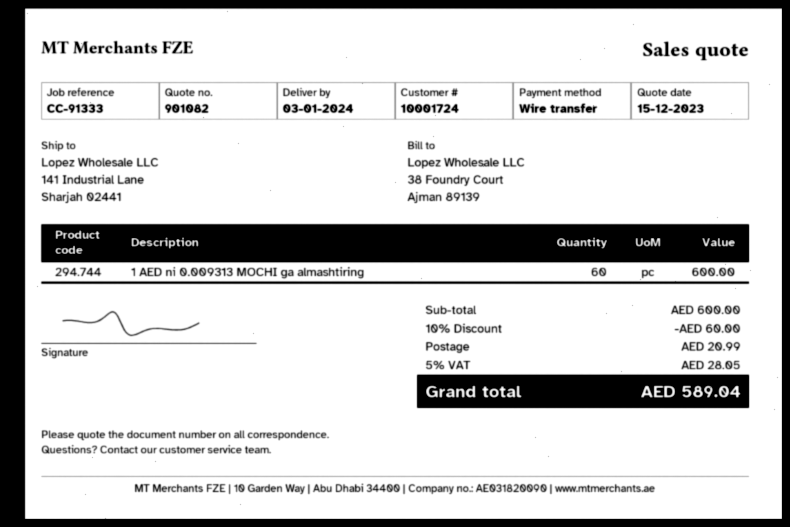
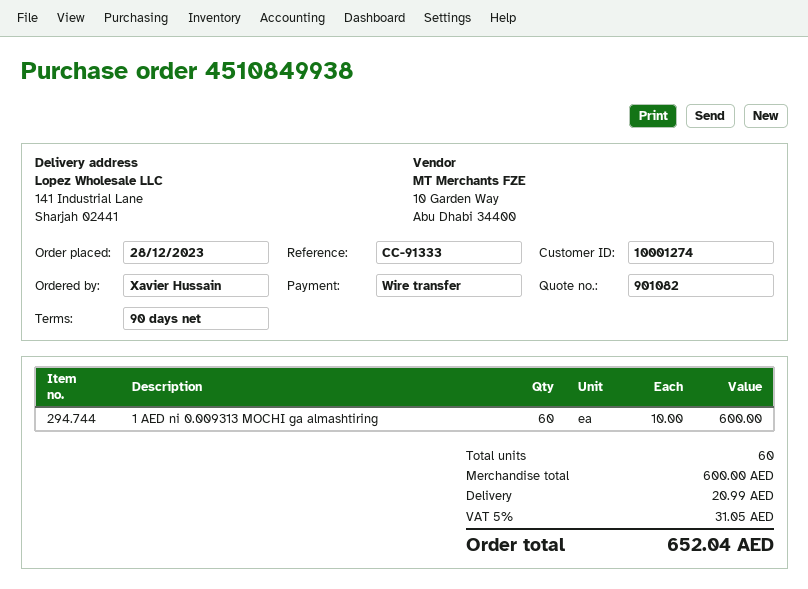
customer number: 10001724 -> 10001274
discount: 10% = 60.00 -> none
tax: 5% = 28.05 -> 5% = 31.05
total: 589.04 -> 652.04

